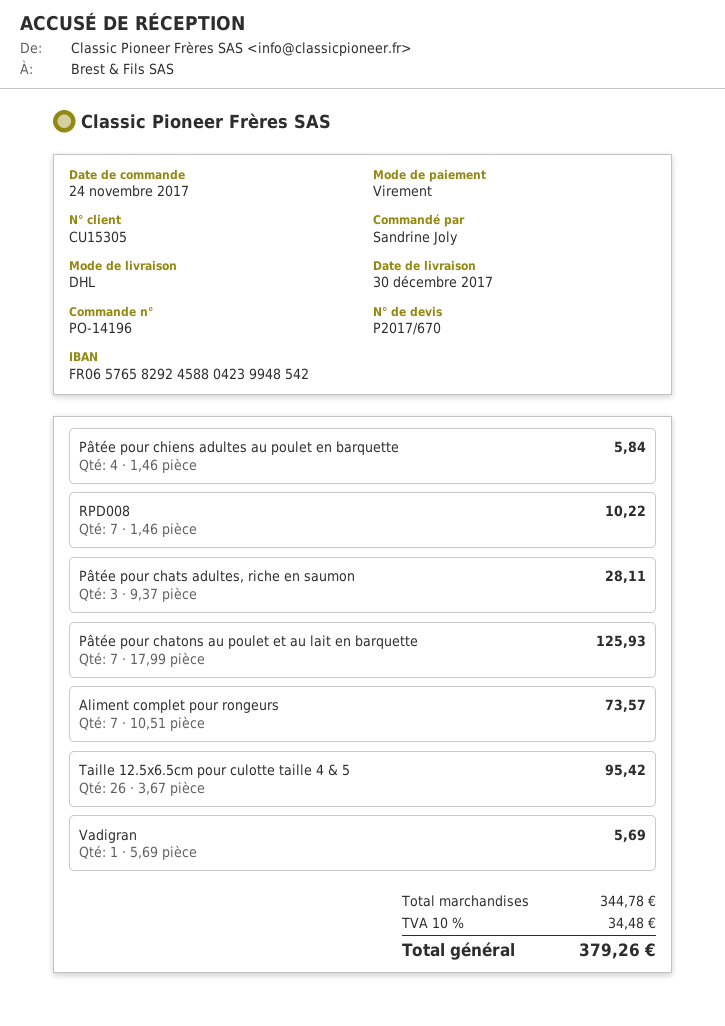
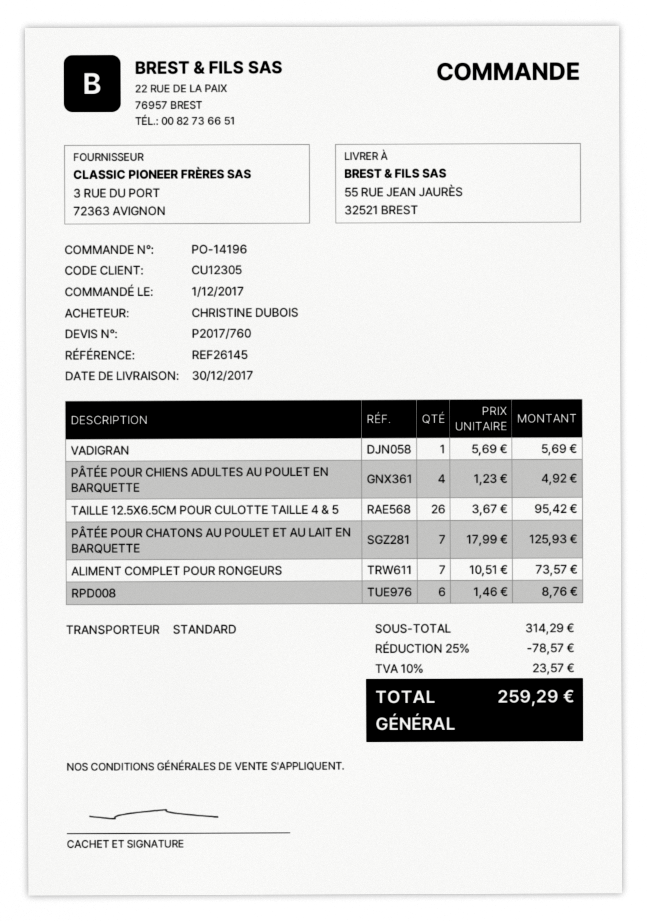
quote number: P2017/670 -> P2017/760
order date: 2017-11-24 -> 2017-12-01
customer number: CU15305 -> CU12305
ordered by: Sandrine Joly -> CHRISTINE DUBOIS
shipping method: DHL -> standard
Pâtée pour chiens adultes au poulet en barquette: 4 x 1.46 = 5.84 -> 4 x 1.23 = 4.92
RPD008: 7 x 1.46 = 10.22 -> 6 x 1.46 = 8.76
Pâtée pour chats adultes, riche en saumon: 3 x 9.37 = 28.11 -> none
subtotal: 344.78 -> 314.29
discount: none -> 25% = 78.57
tax: 10% = 34.48 -> 10% = 23.57
total: 379.26 -> 259.29

